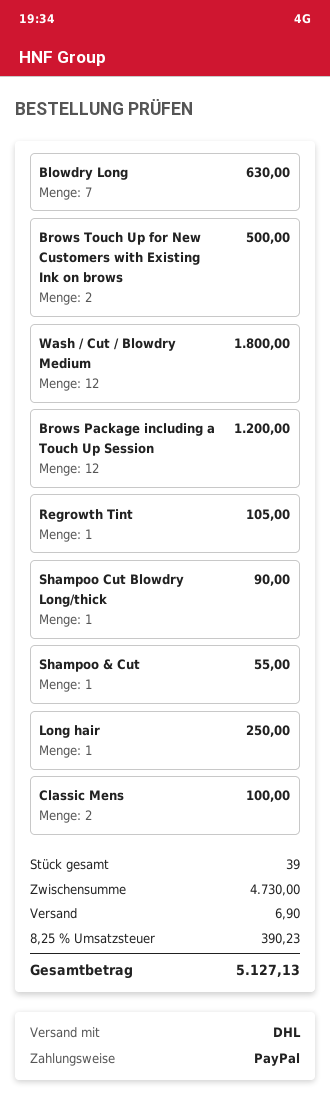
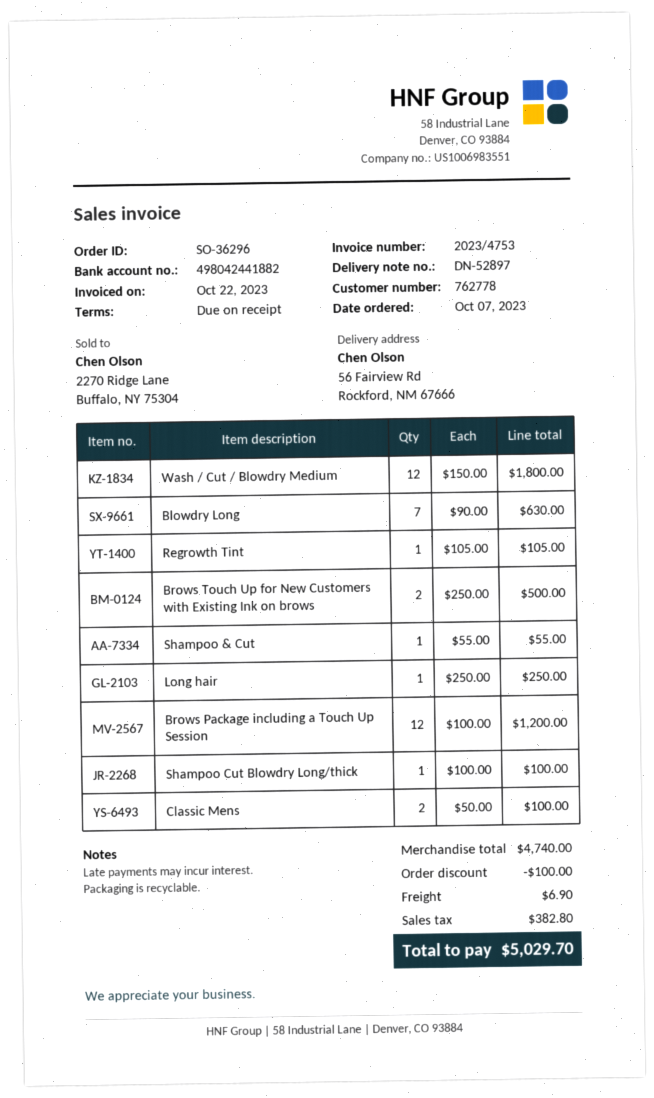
Shampoo Cut Blowdry Long/thick: 1 for 90.00 -> 1 for 100.00
subtotal: 4730.00 -> 4740.00
discount: none -> 100.00
tax: 390.23 -> 382.80
total: 5127.13 -> 5029.70

